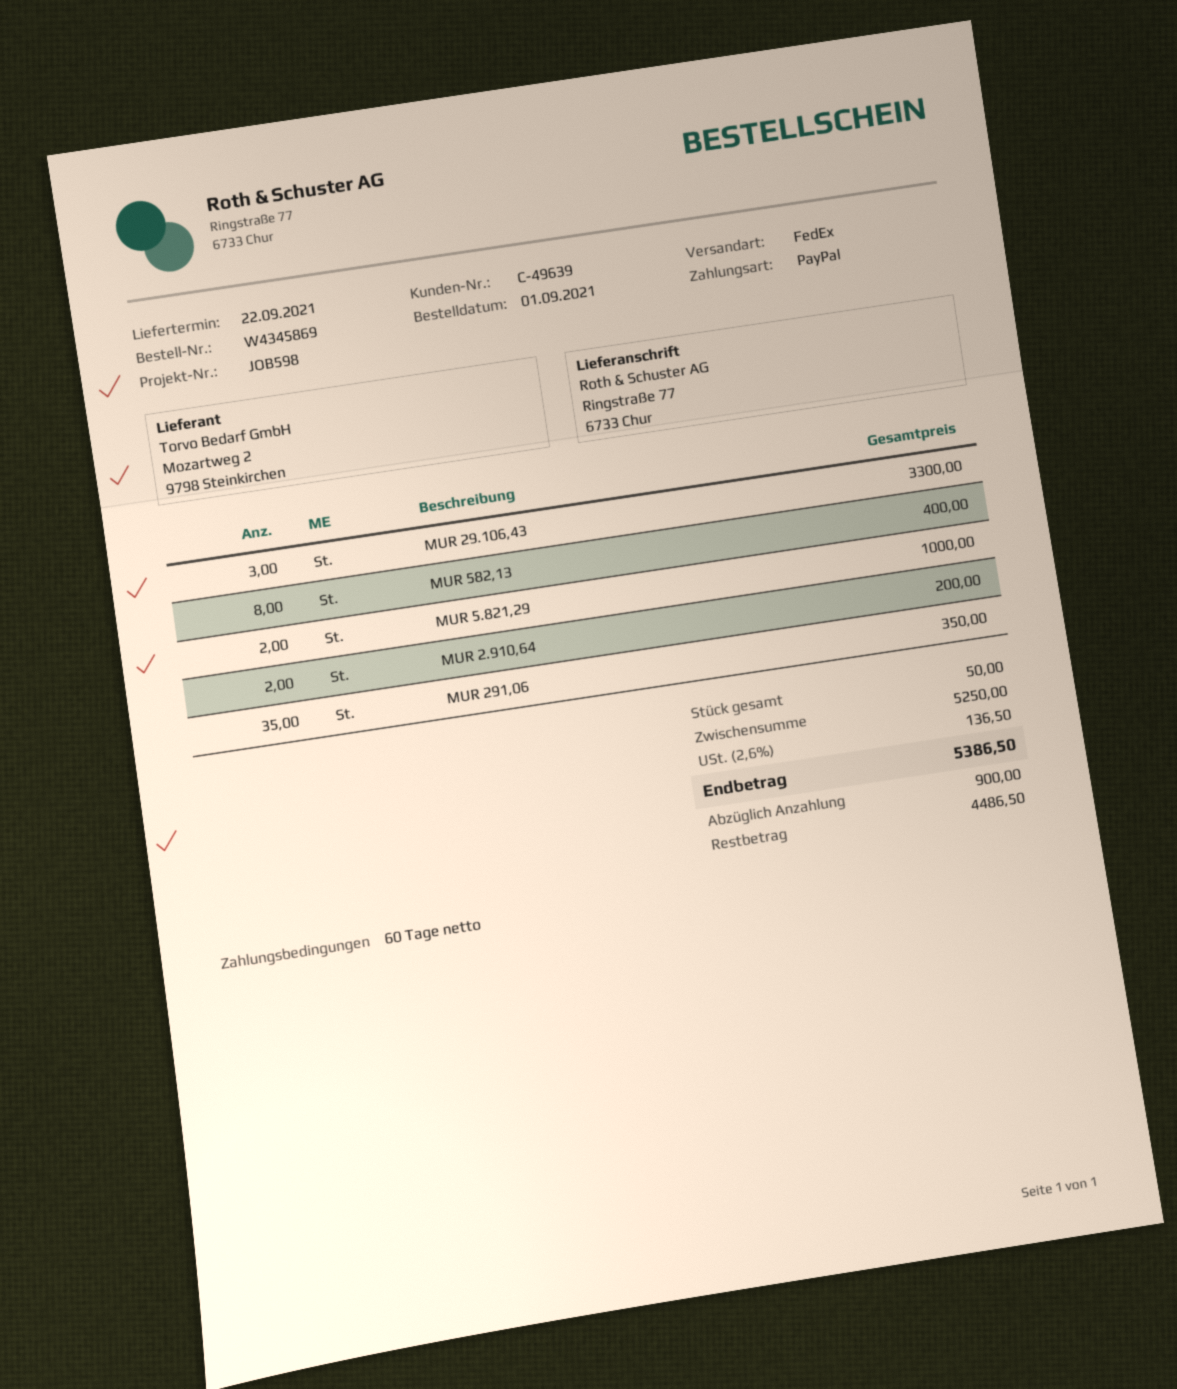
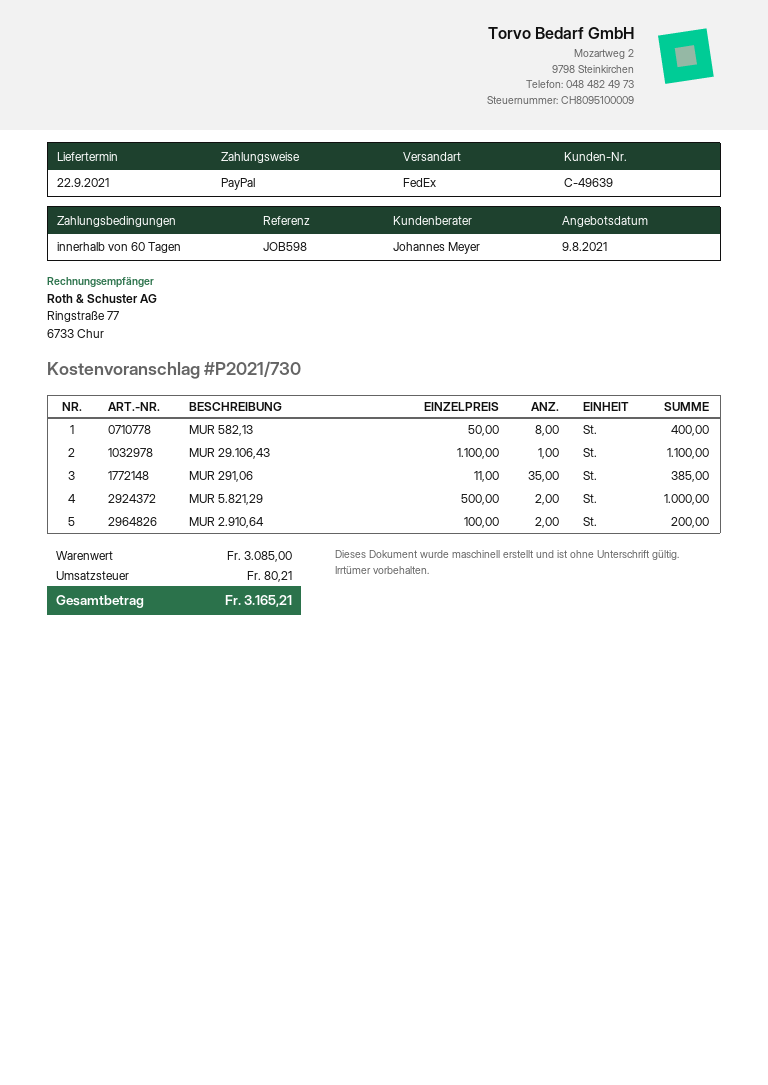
MUR 29.106,43: 3 for 3300.00 -> 1 for 1100.00
MUR 291,06: 35 for 350.00 -> 35 for 385.00
subtotal: 5250.00 -> 3085.00
tax: 136.50 -> 80.21
total: 5386.50 -> 3165.21

